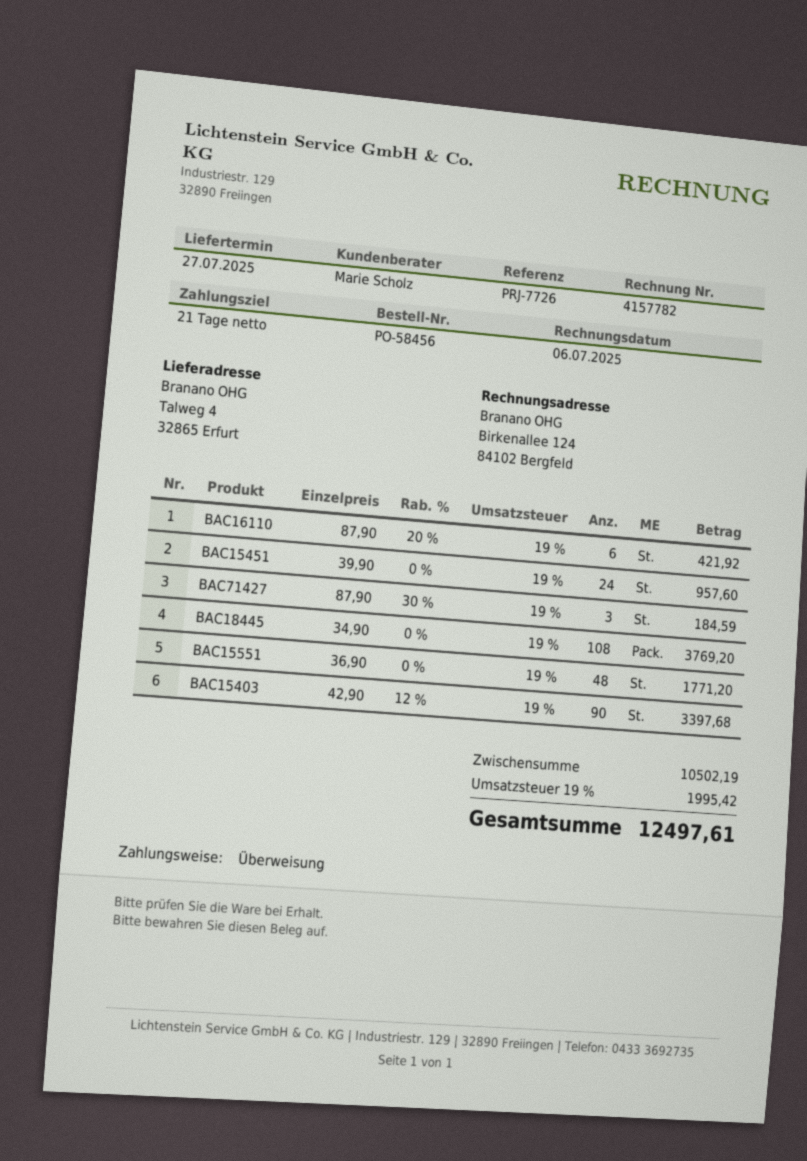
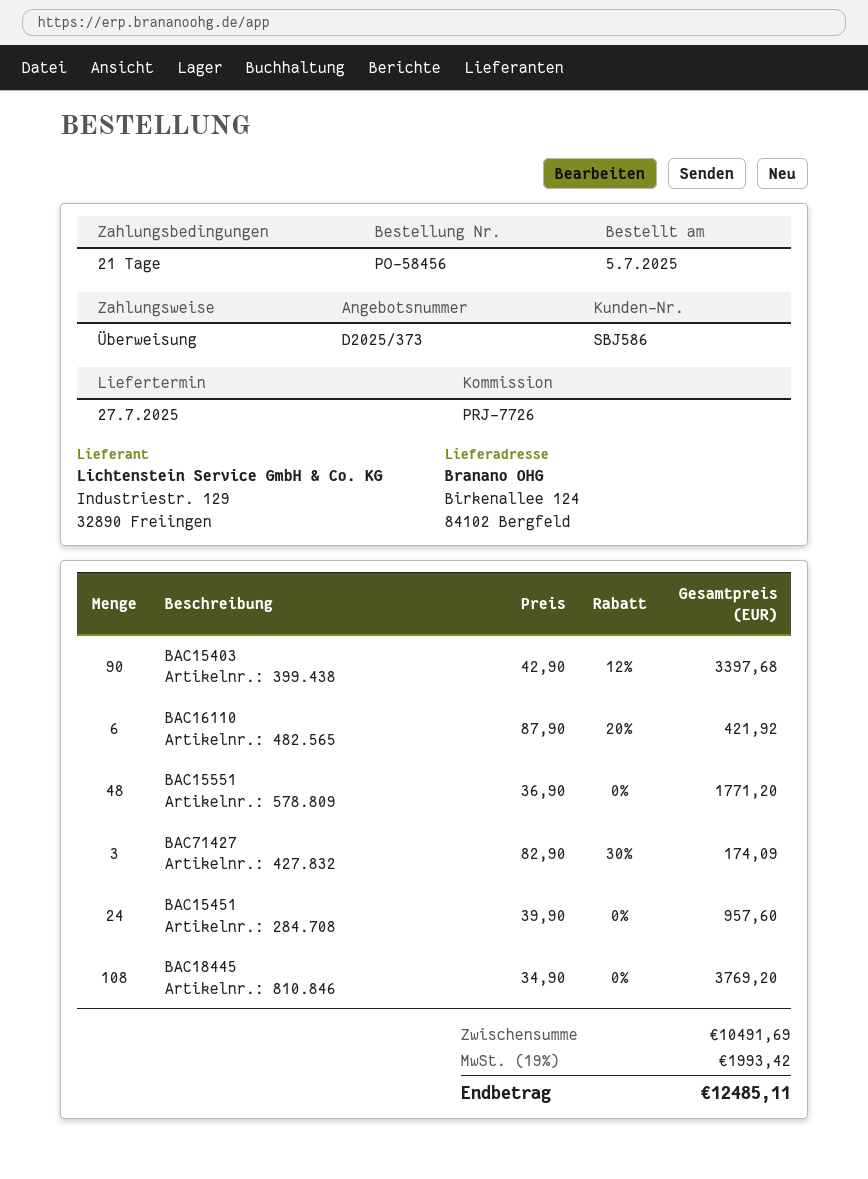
ship to: Talweg 4, 32865 Erfurt -> Birkenallee 124, 84102 Bergfeld
BAC71427: 3 x 87.90 - 30% = 184.59 -> 3 x 82.90 - 30% = 174.09
subtotal: 10502.19 -> 10491.69
tax: 19% = 1995.42 -> 19% = 1993.42
total: 12497.61 -> 12485.11

